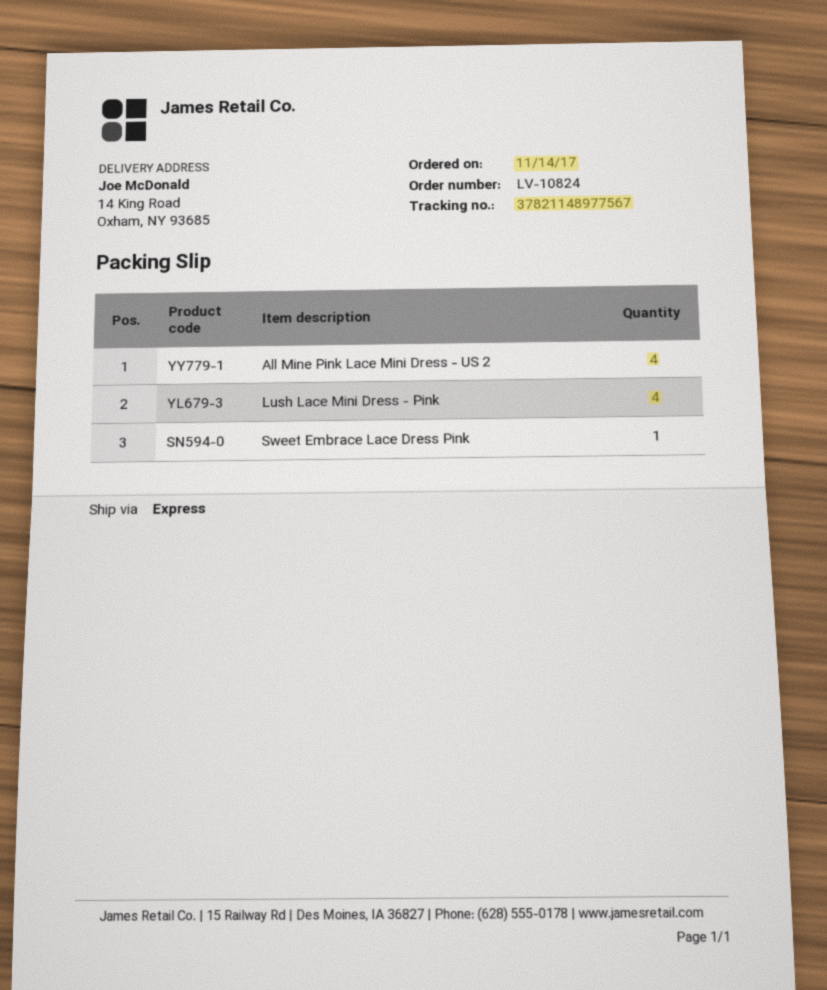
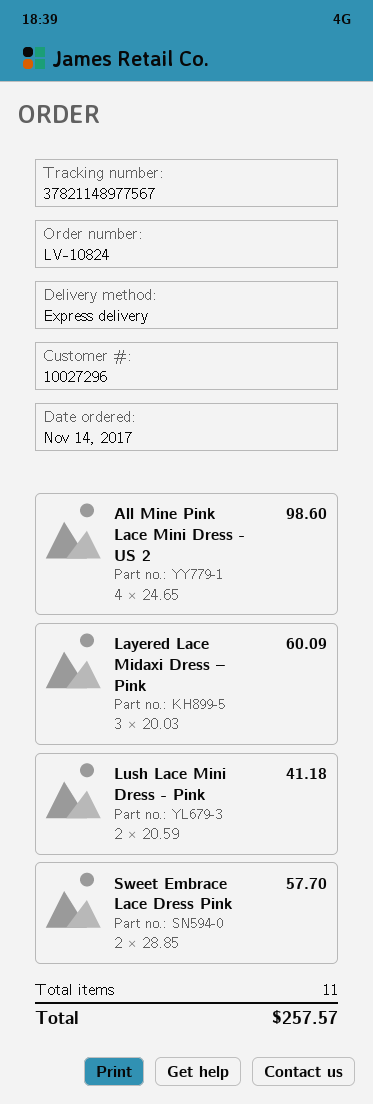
Lush Lace Mini Dress - Pink: 4 -> 2
Sweet Embrace Lace Dress Pink: 1 -> 2
Layered Lace Midaxi Dress – Pink: none -> 3

